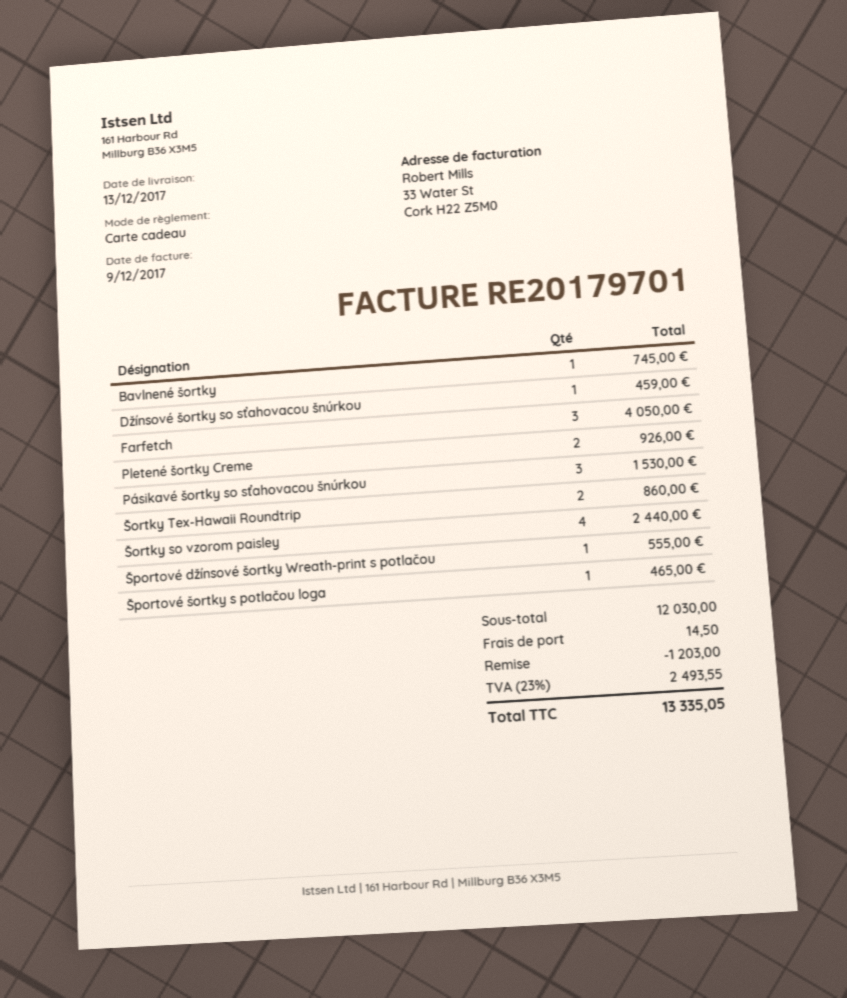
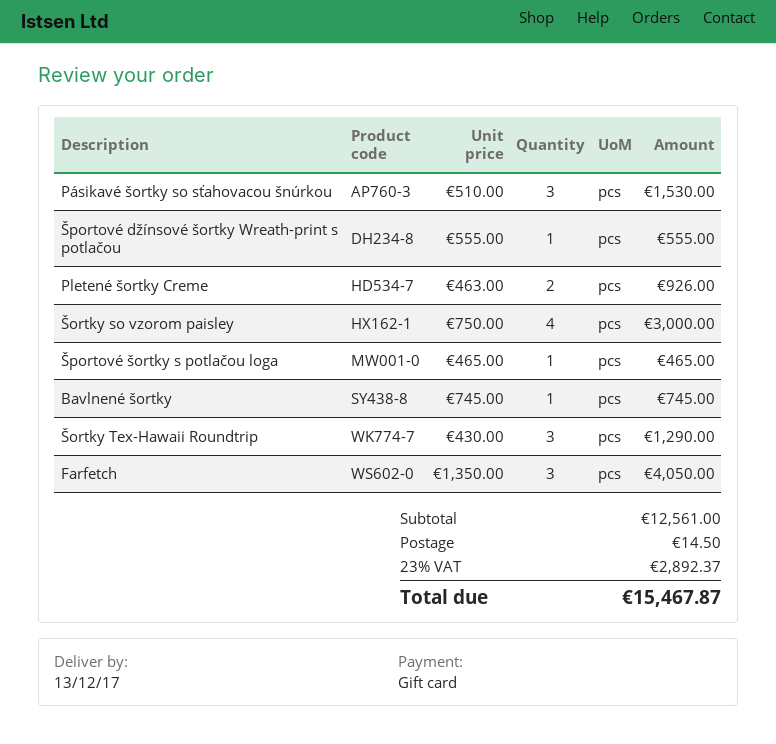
Džínsové šortky so sťahovacou šnúrkou: 1 for 459.00 -> none
Šortky Tex-Hawaii Roundtrip: 2 for 860.00 -> 3 for 1290.00
Šortky so vzorom paisley: 4 for 2440.00 -> 4 for 3000.00
subtotal: 12030.00 -> 12561.00
discount: 1203.00 -> none
tax: 23% = 2493.55 -> 23% = 2892.37
total: 13335.05 -> 15467.87

